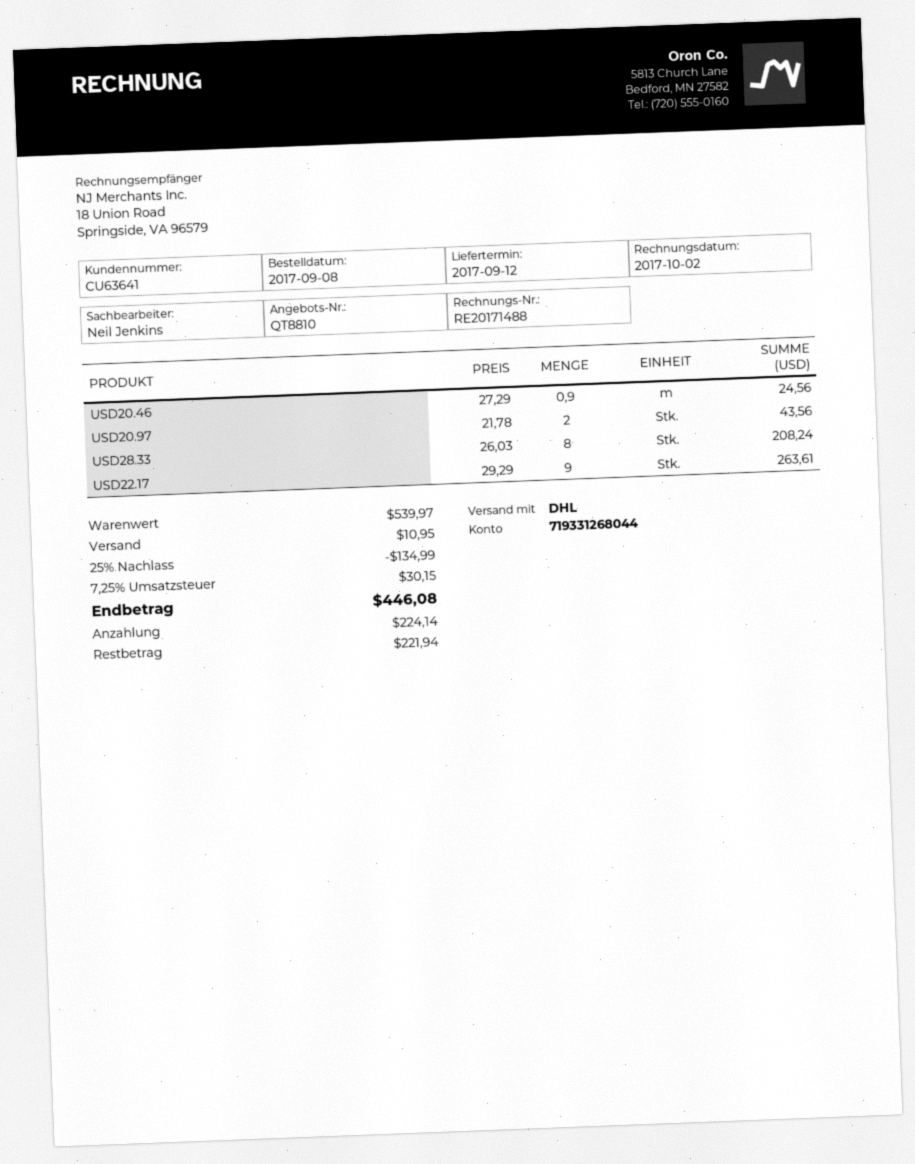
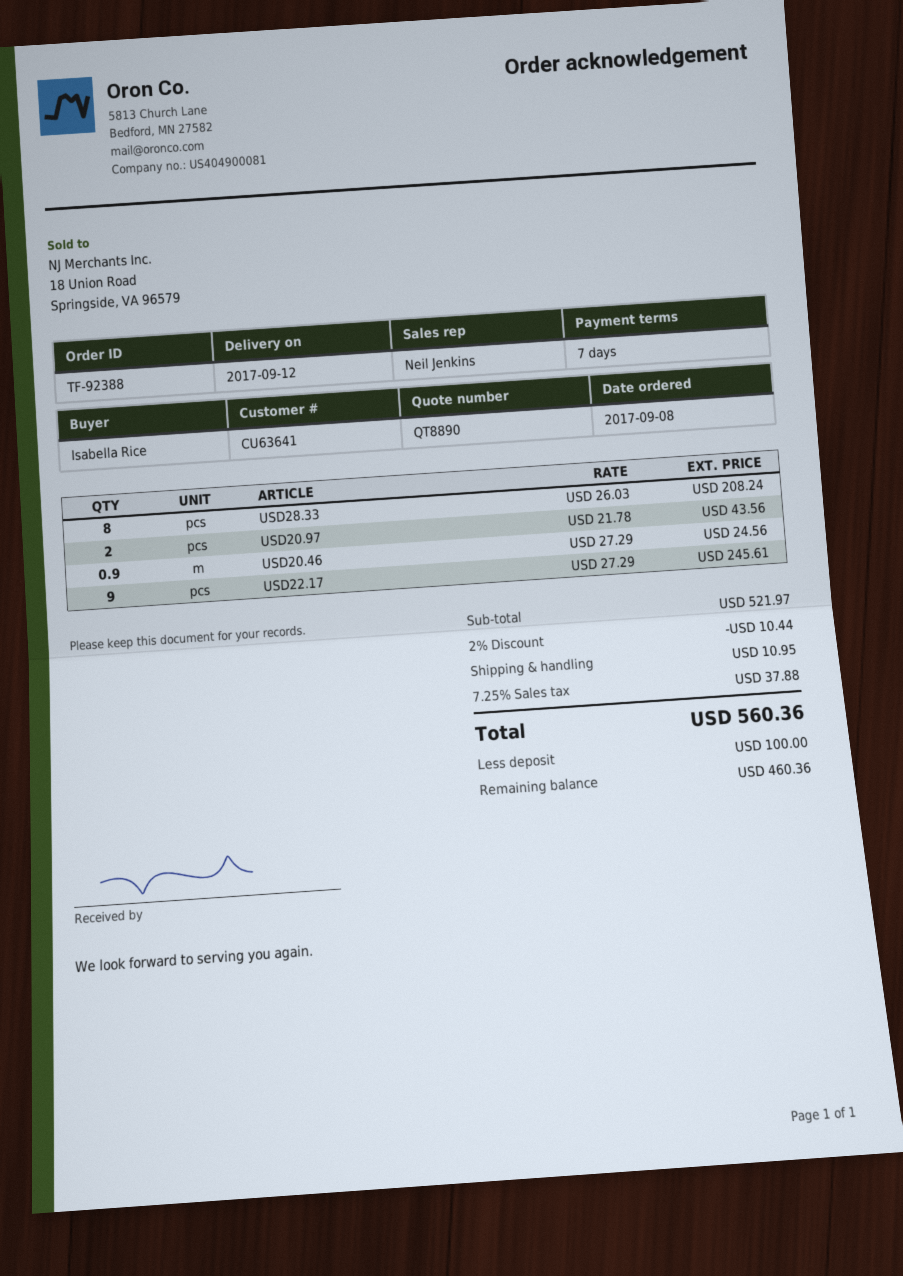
quote number: QT8810 -> QT8890
USD22.17: 9 x 29.29 = 263.61 -> 9 x 27.29 = 245.61
subtotal: 539.97 -> 521.97
discount: 25% = 134.99 -> 2% = 10.44
tax: 7.25% = 30.15 -> 7.25% = 37.88
total: 446.08 -> 560.36
deposit: 224.14 -> 100.00
balance: 221.94 -> 460.36

